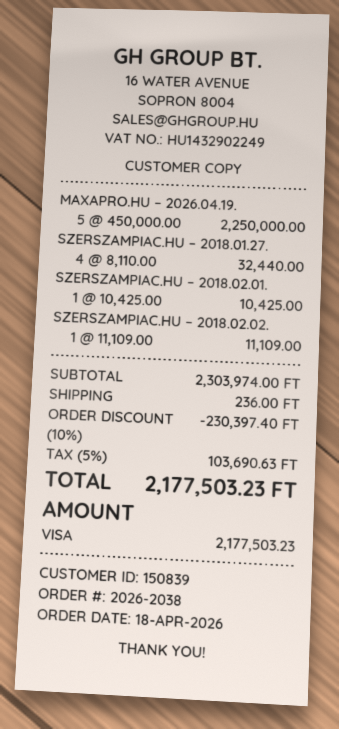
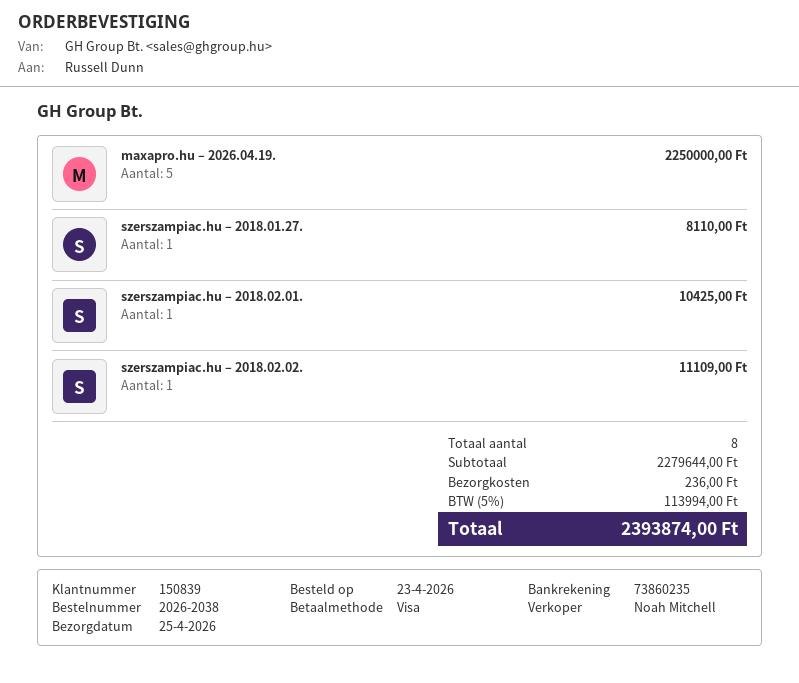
order date: 2026-04-18 -> 2026-04-23
SZERSZAMPIAC.HU – 2018.01.27.: 4 for 32440.00 -> 1 for 8110.00
subtotal: 2303974.00 -> 2279644.00
discount: 10% = 230397.40 -> none
tax: 5% = 103690.63 -> 5% = 113994.00
total: 2177503.23 -> 2393874.00

